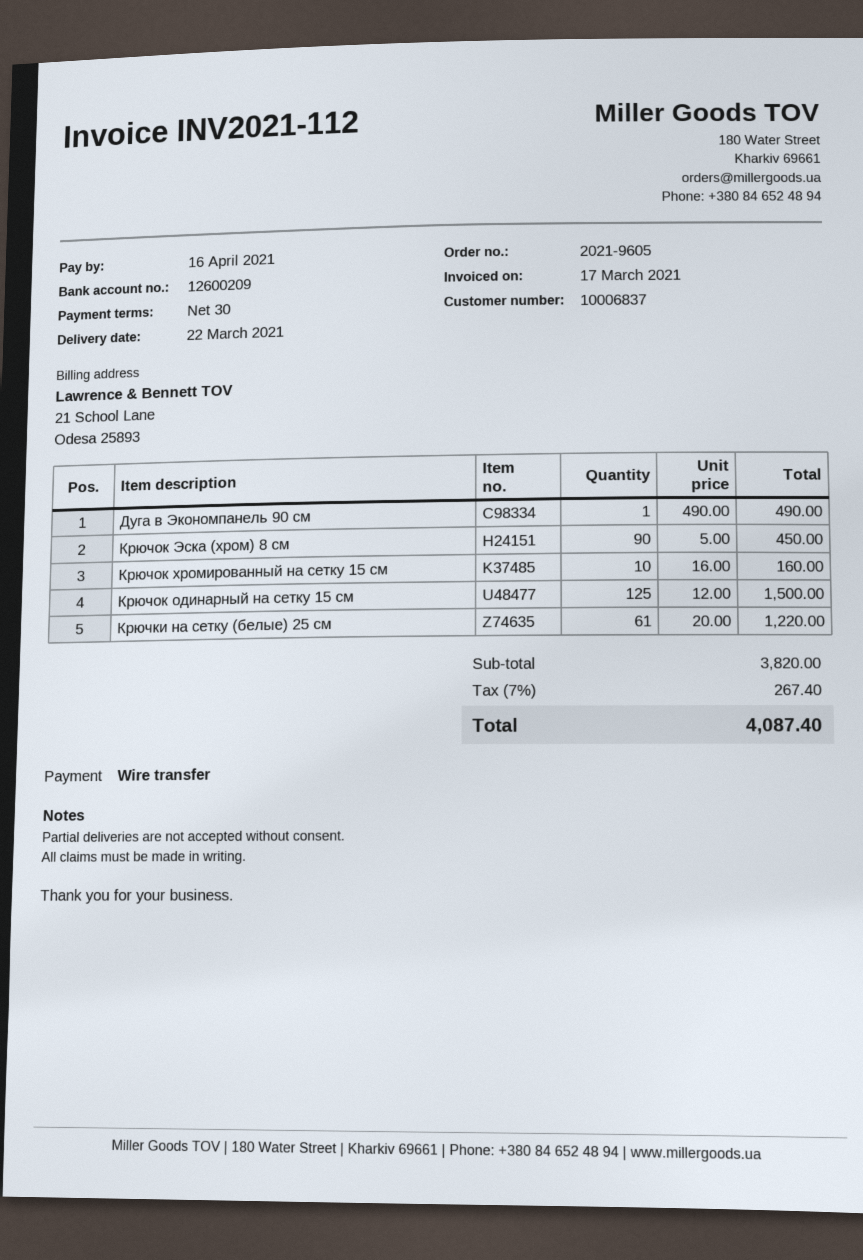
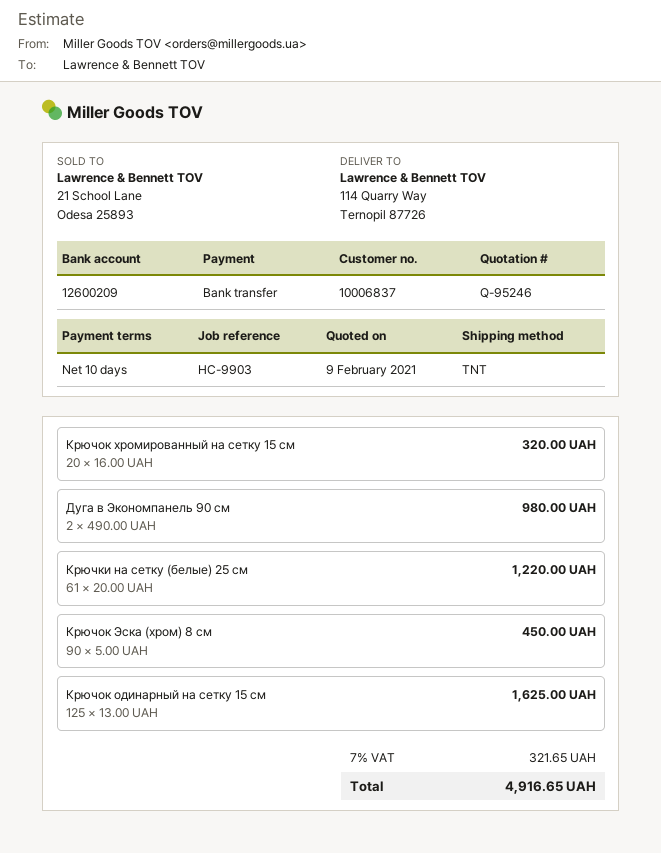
payment terms: 30 days -> 10 days
Дуга в Экономпанель 90 см: 1 x 490.00 = 490.00 -> 2 x 490.00 = 980.00
Крючок хромированный на сетку 15 см: 10 x 16.00 = 160.00 -> 20 x 16.00 = 320.00
Крючок одинарный на сетку 15 см: 125 x 12.00 = 1500.00 -> 125 x 13.00 = 1625.00
tax: 7% = 267.40 -> 7% = 321.65
total: 4087.40 -> 4916.65

